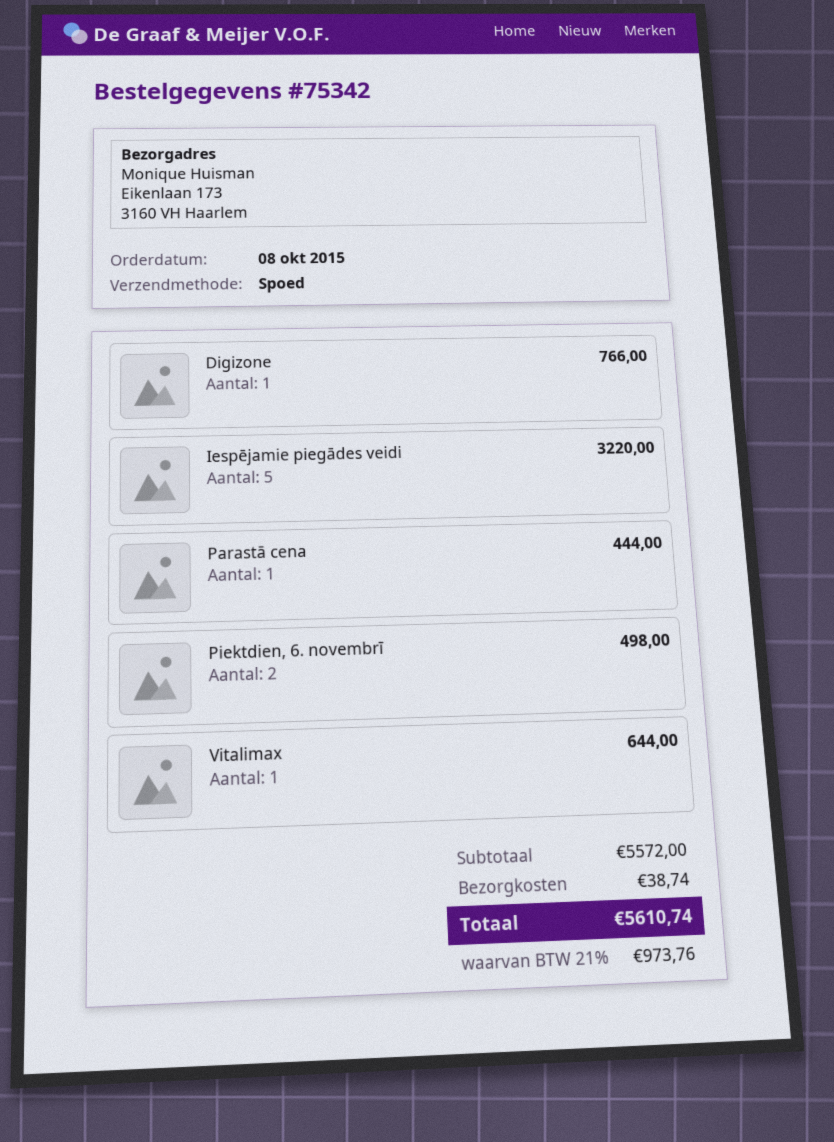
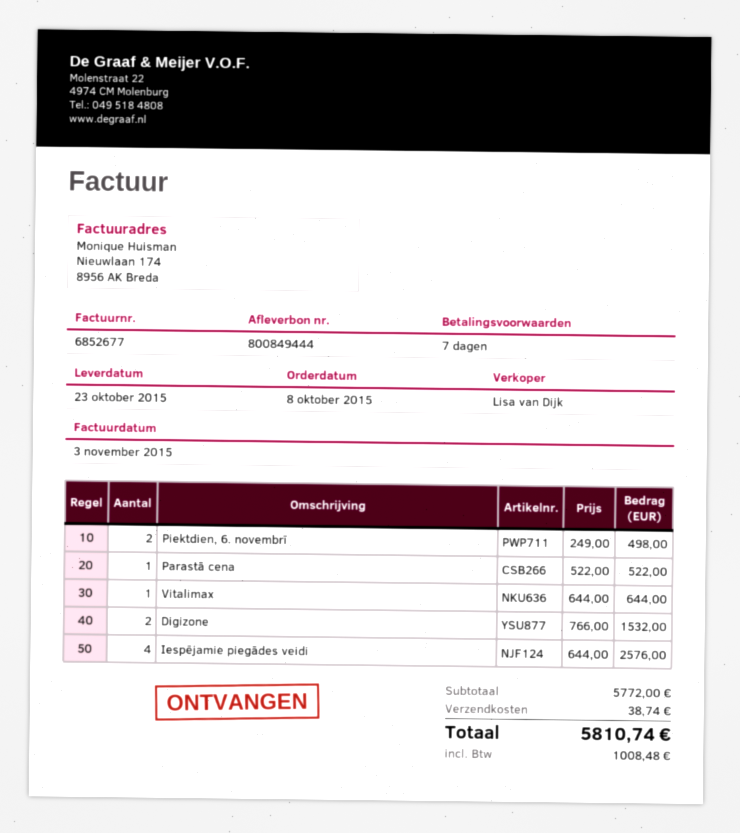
Digizone: 1 for 766.00 -> 2 for 1532.00
Iespējamie piegādes veidi: 5 for 3220.00 -> 4 for 2576.00
Parastā cena: 1 for 444.00 -> 1 for 522.00
subtotal: 5572.00 -> 5772.00
tax: 973.76 -> 1008.48
total: 5610.74 -> 5810.74

